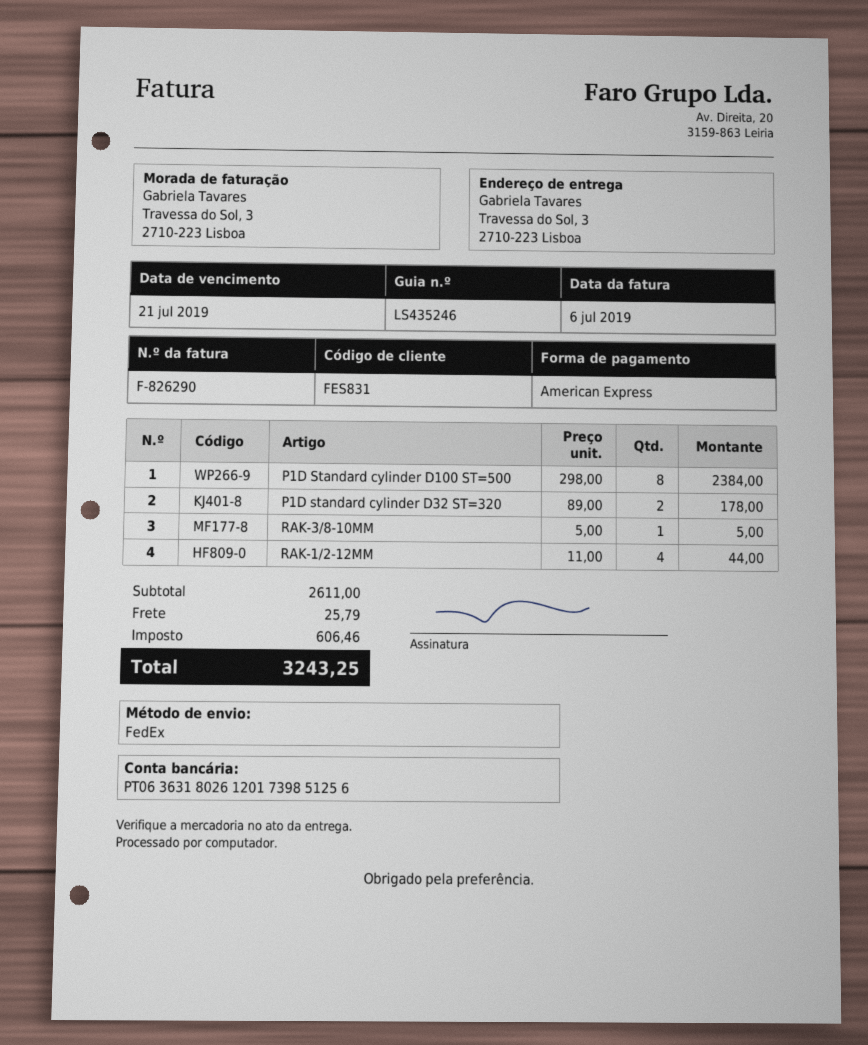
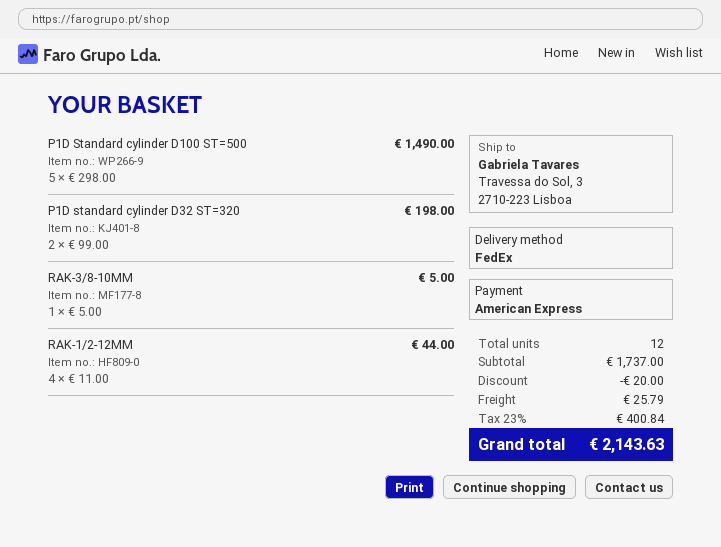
P1D Standard cylinder D100 ST=500: 8 x 298.00 = 2384.00 -> 5 x 298.00 = 1490.00
P1D standard cylinder D32 ST=320: 2 x 89.00 = 178.00 -> 2 x 99.00 = 198.00
subtotal: 2611.00 -> 1737.00
discount: none -> 20.00
tax: 606.46 -> 400.84
total: 3243.25 -> 2143.63

